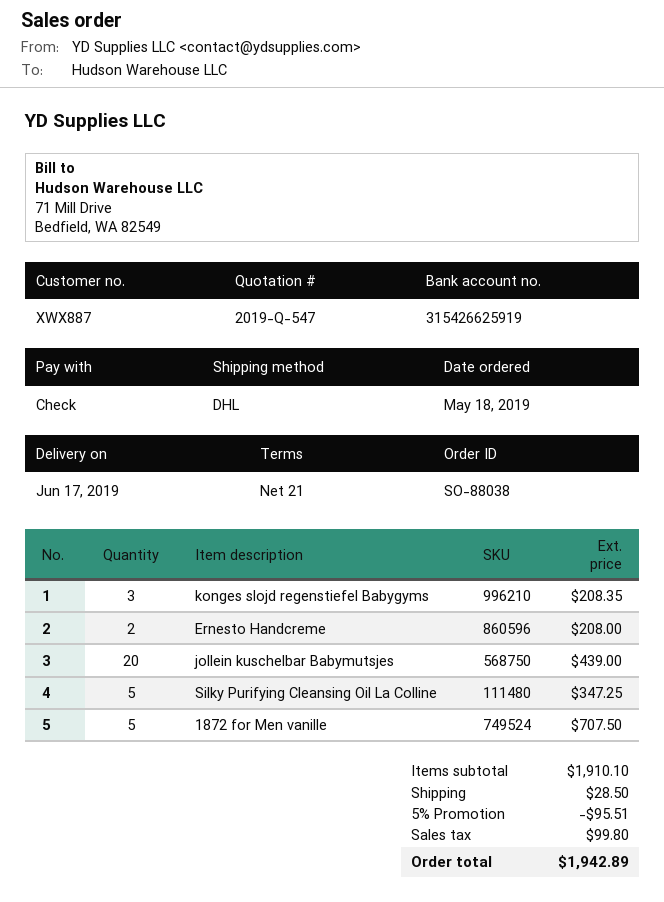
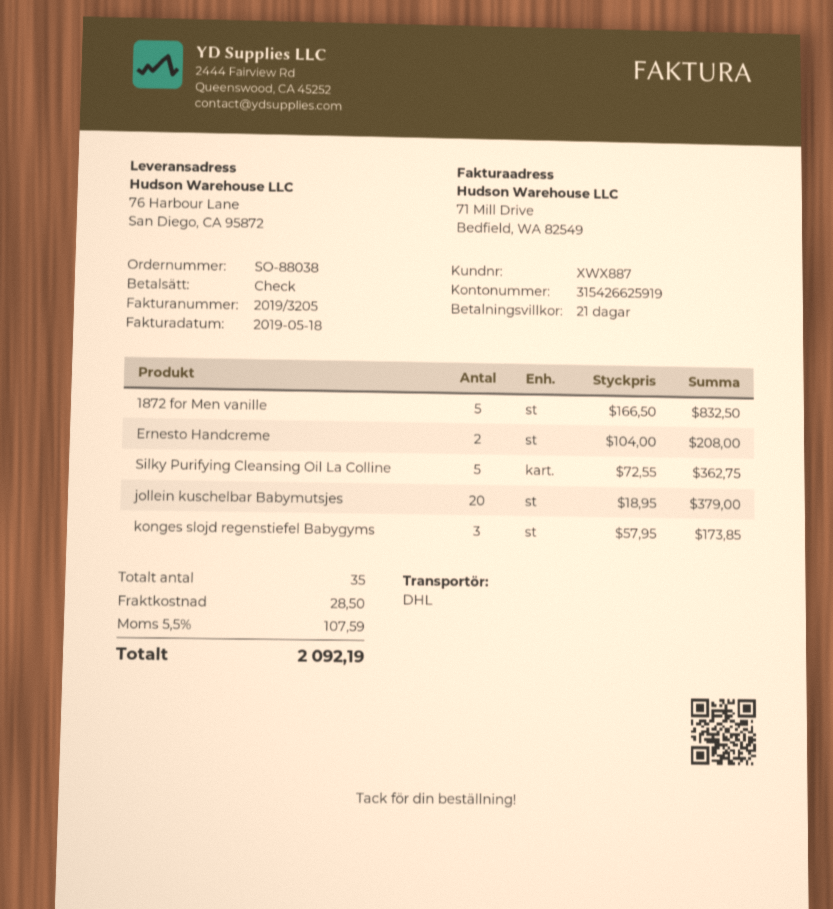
konges slojd regenstiefel Babygyms: 3 for 208.35 -> 3 for 173.85
jollein kuschelbar Babymutsjes: 20 for 439.00 -> 20 for 379.00
Silky Purifying Cleansing Oil La Colline: 5 for 347.25 -> 5 for 362.75
1872 for Men vanille: 5 for 707.50 -> 5 for 832.50
discount: 5% = 95.51 -> none
tax: 99.80 -> 107.59
total: 1942.89 -> 2092.19

